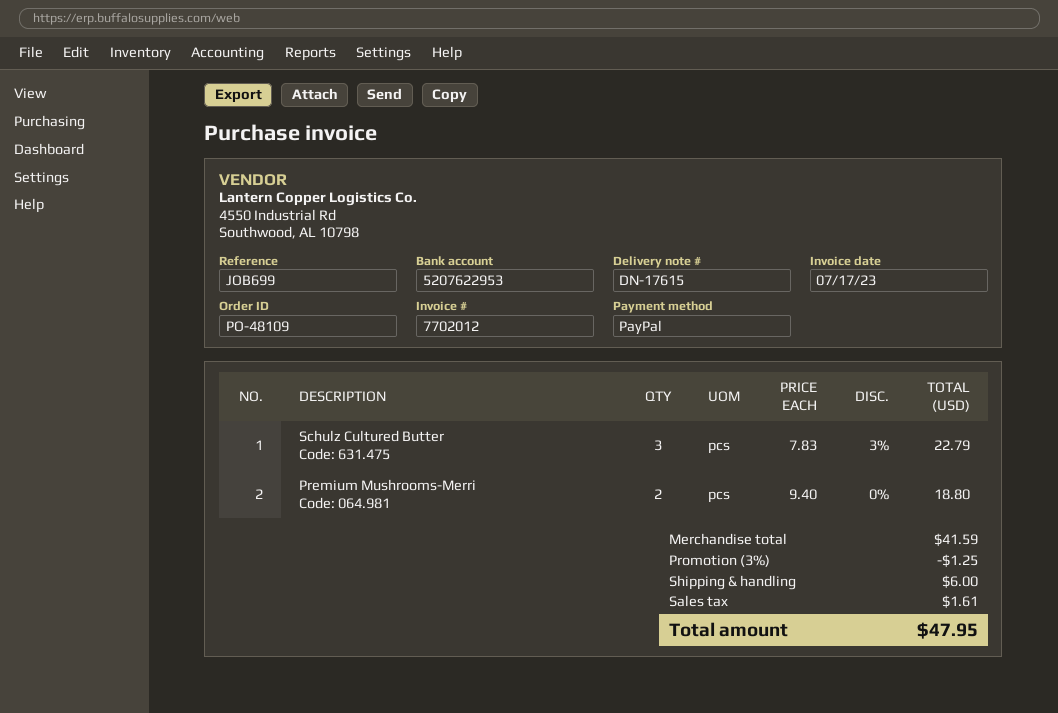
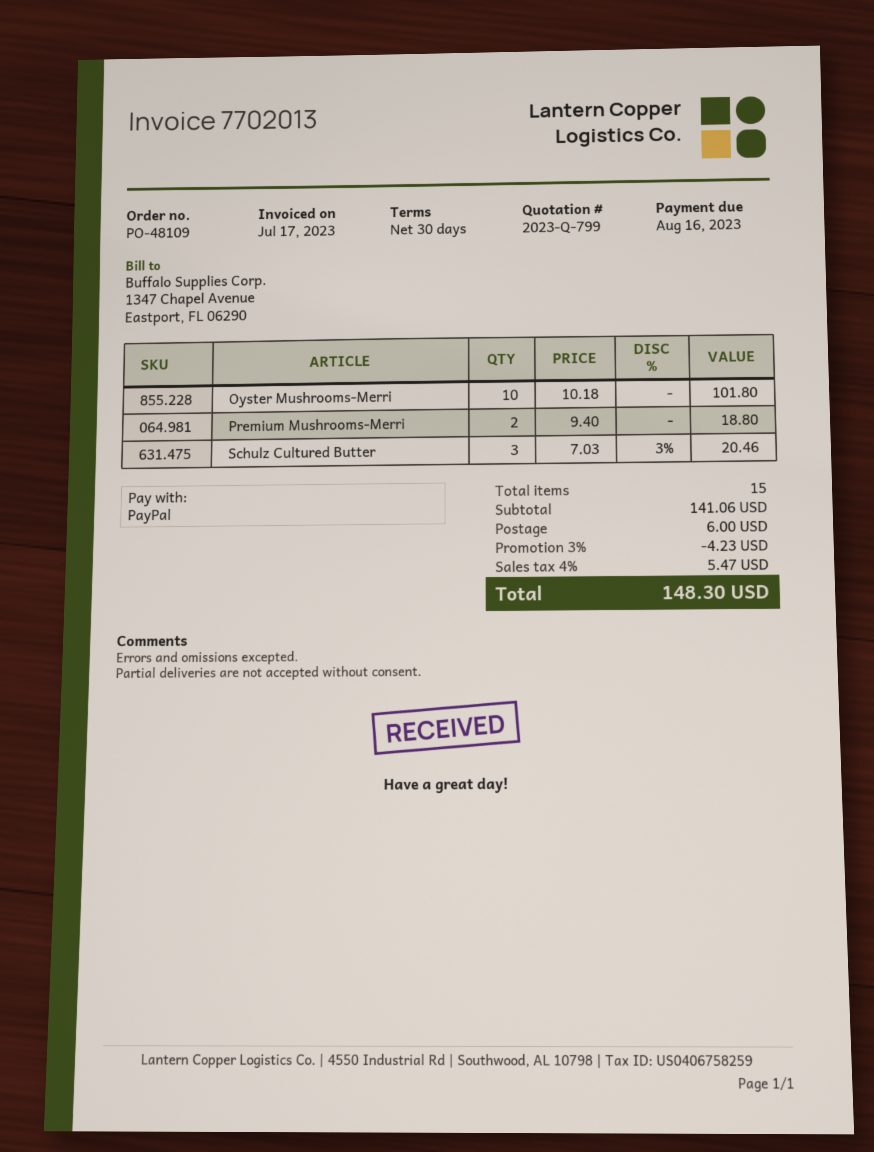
invoice number: 7702012 -> 7702013
Schulz Cultured Butter: 3 x 7.83 - 3% = 22.79 -> 3 x 7.03 - 3% = 20.46
Oyster Mushrooms-Merri: none -> 10 x 10.18 = 101.80
subtotal: 41.59 -> 141.06
discount: 3% = 1.25 -> 3% = 4.23
tax: 1.61 -> 5.47
total: 47.95 -> 148.30

